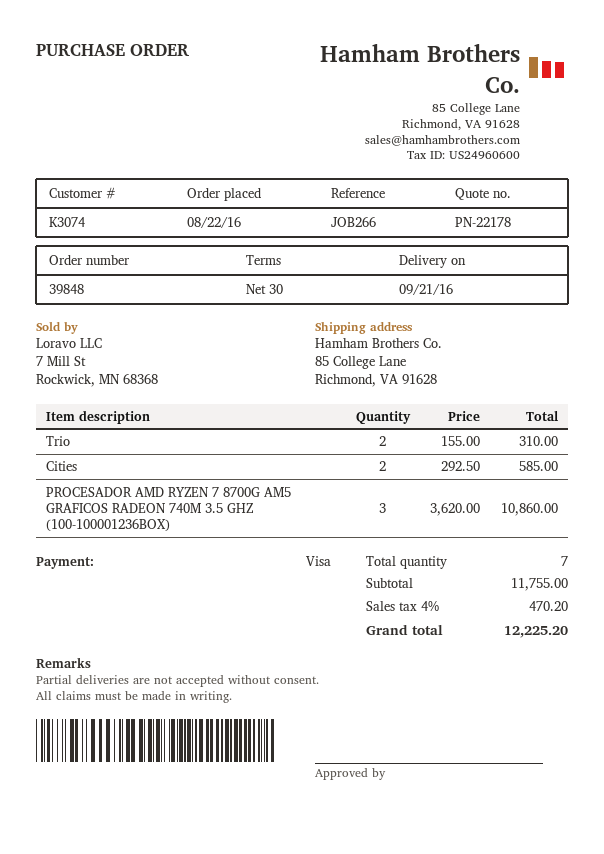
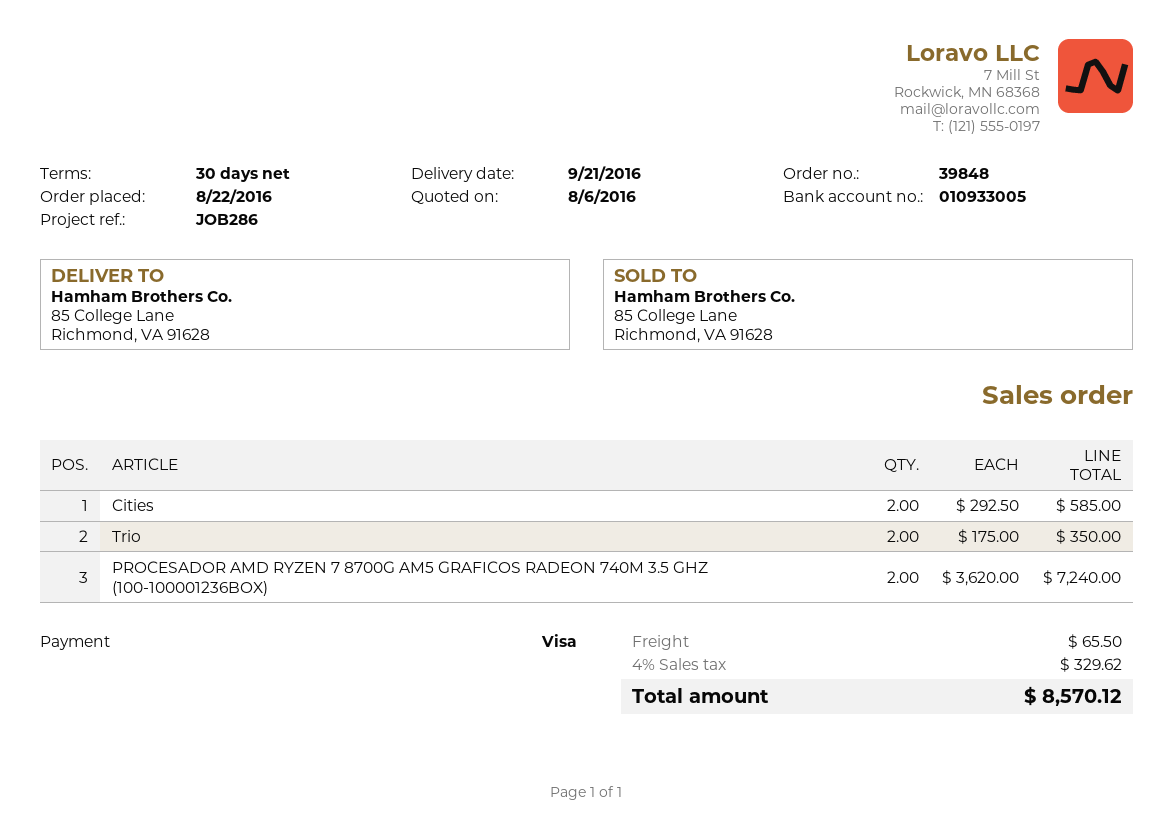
reference: JOB266 -> JOB286
Trio: 2 x 155.00 = 310.00 -> 2 x 175.00 = 350.00
PROCESADOR AMD RYZEN 7 8700G AM5 GRAFICOS RADEON 740M 3.5 GHZ (100-100001236BOX): 3 x 3620.00 = 10860.00 -> 2 x 3620.00 = 7240.00
shipping: none -> 65.50
tax: 4% = 470.20 -> 4% = 329.62
total: 12225.20 -> 8570.12

